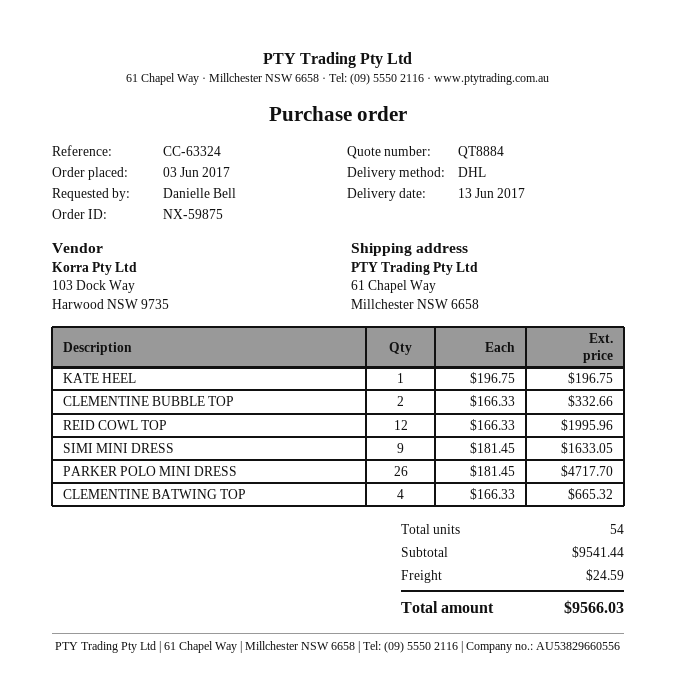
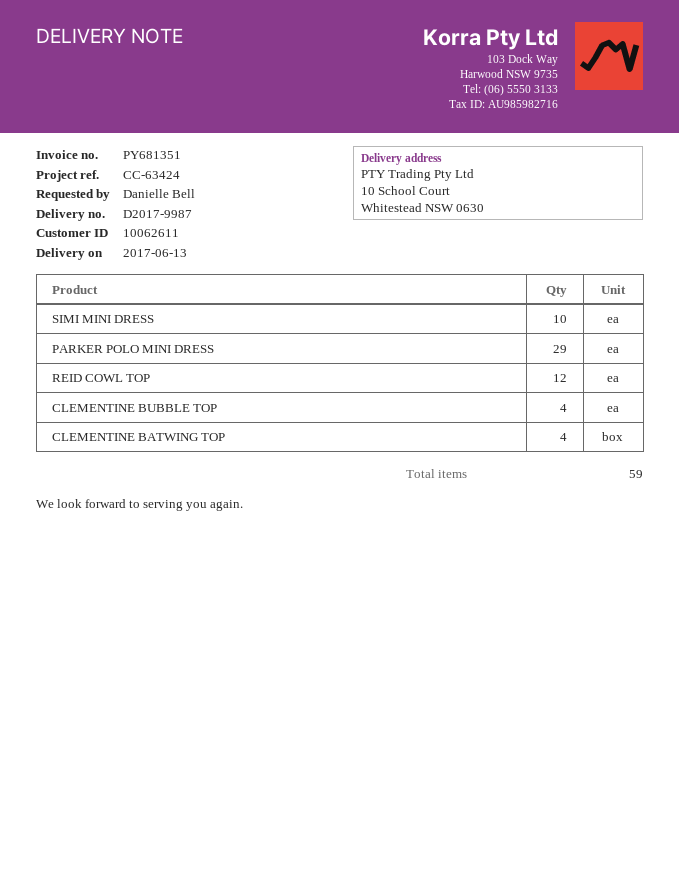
reference: CC-63324 -> CC-63424
ship to: 61 Chapel Way, Millchester NSW 6658 -> 10 School Court, Whitestead NSW 0630
KATE HEEL: 1 -> none
CLEMENTINE BUBBLE TOP: 2 -> 4
SIMI MINI DRESS: 9 -> 10
PARKER POLO MINI DRESS: 26 -> 29
total quantity: 54 -> 59

